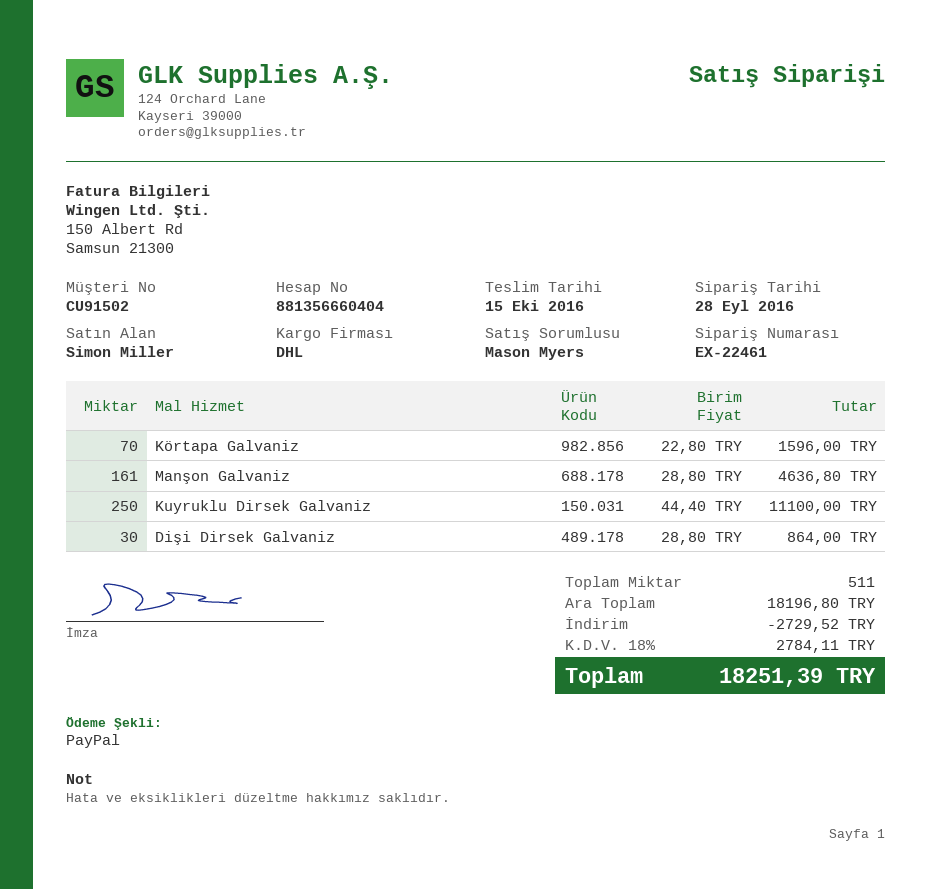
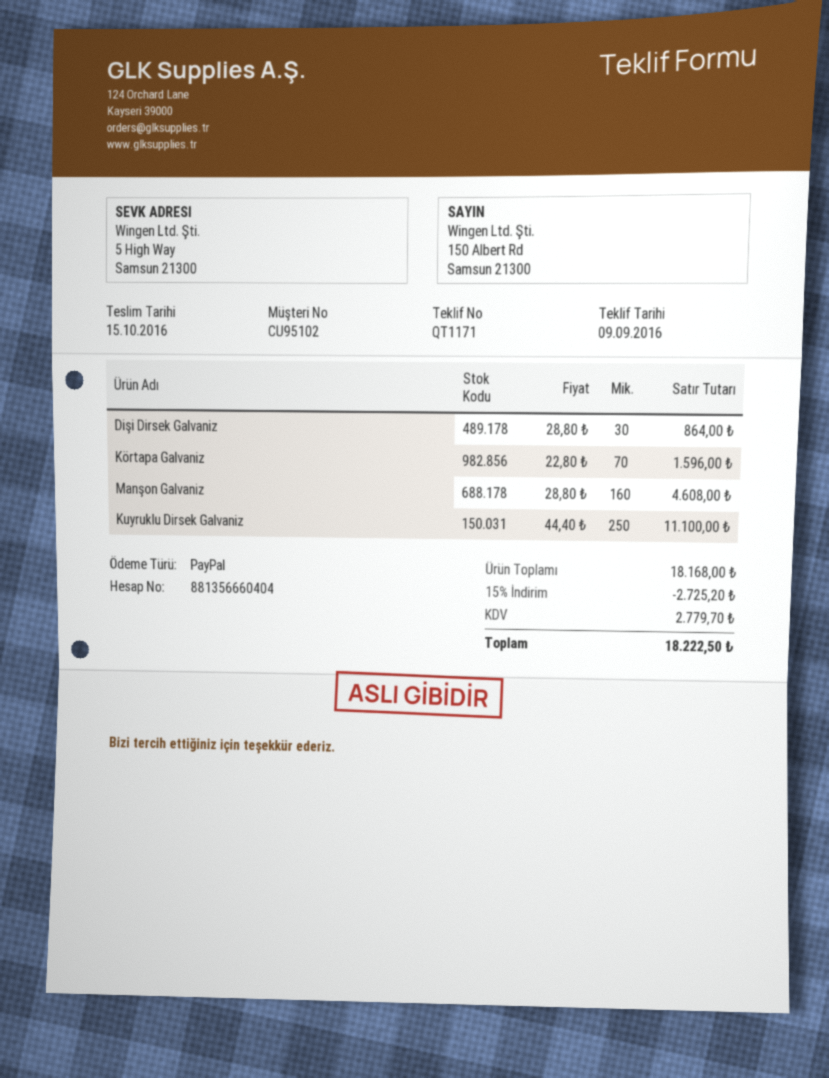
customer number: CU91502 -> CU95102
Manşon Galvaniz: 161 x 28.80 = 4636.80 -> 160 x 28.80 = 4608.00
subtotal: 18196.80 -> 18168.00
discount: 2729.52 -> 2725.20
tax: 2784.11 -> 2779.70
total: 18251.39 -> 18222.50

